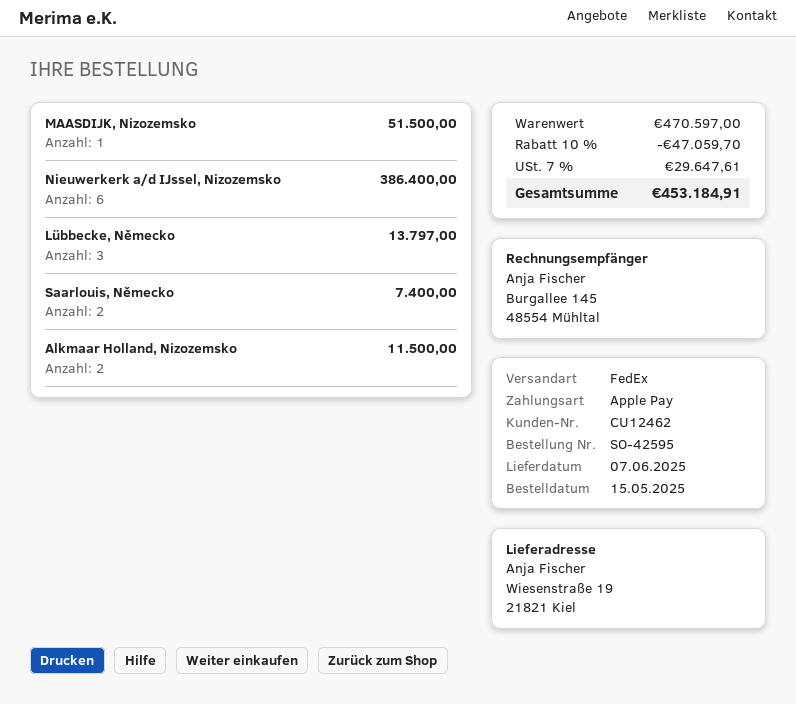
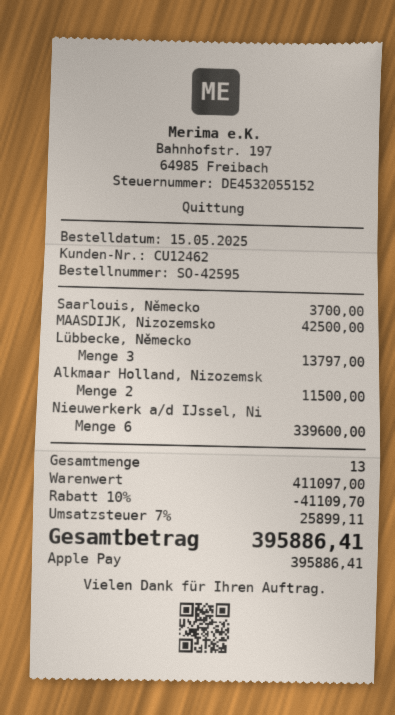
MAASDIJK, Nizozemsko: 1 for 51500.00 -> 1 for 42500.00
Nieuwerkerk a/d IJssel, Nizozemsko: 6 for 386400.00 -> 6 for 339600.00
Saarlouis, Německo: 2 for 7400.00 -> 1 for 3700.00
subtotal: 470597.00 -> 411097.00
discount: 10% = 47059.70 -> 10% = 41109.70
tax: 7% = 29647.61 -> 7% = 25899.11
total: 453184.91 -> 395886.41

